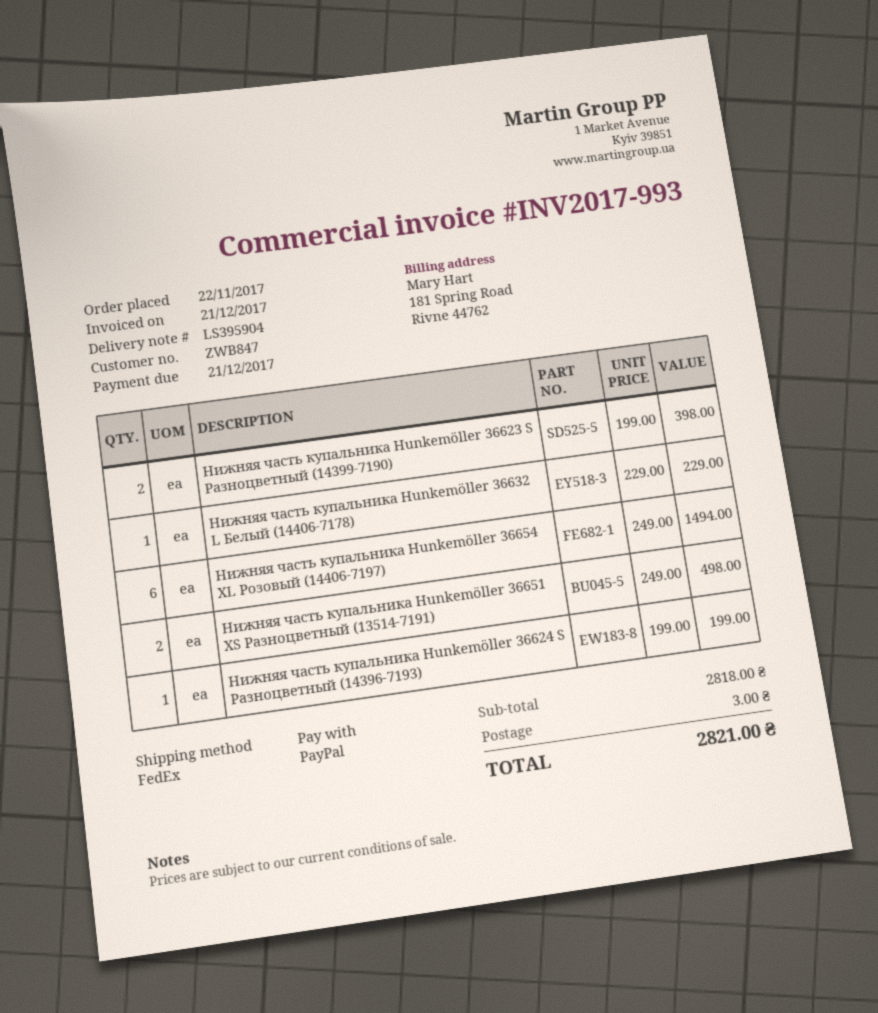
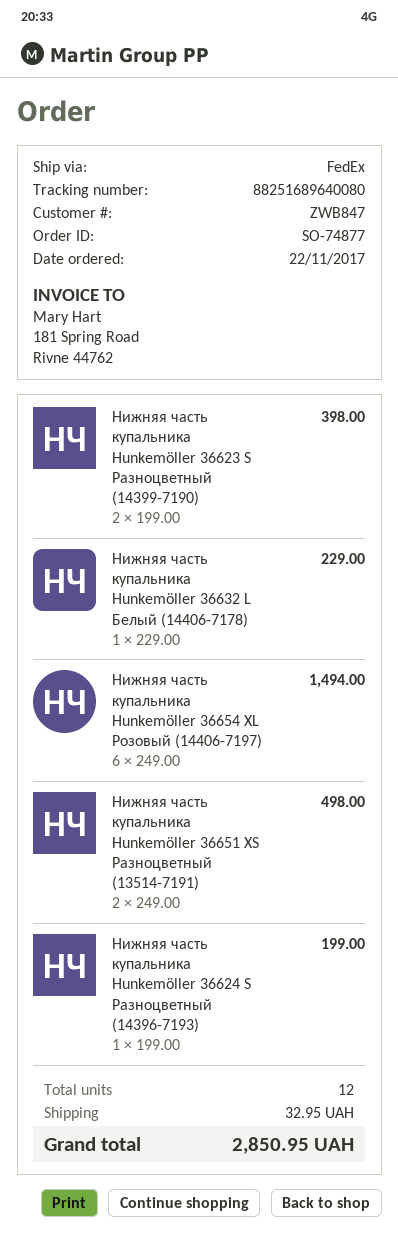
shipping: 3.00 -> 32.95
total: 2821.00 -> 2850.95

